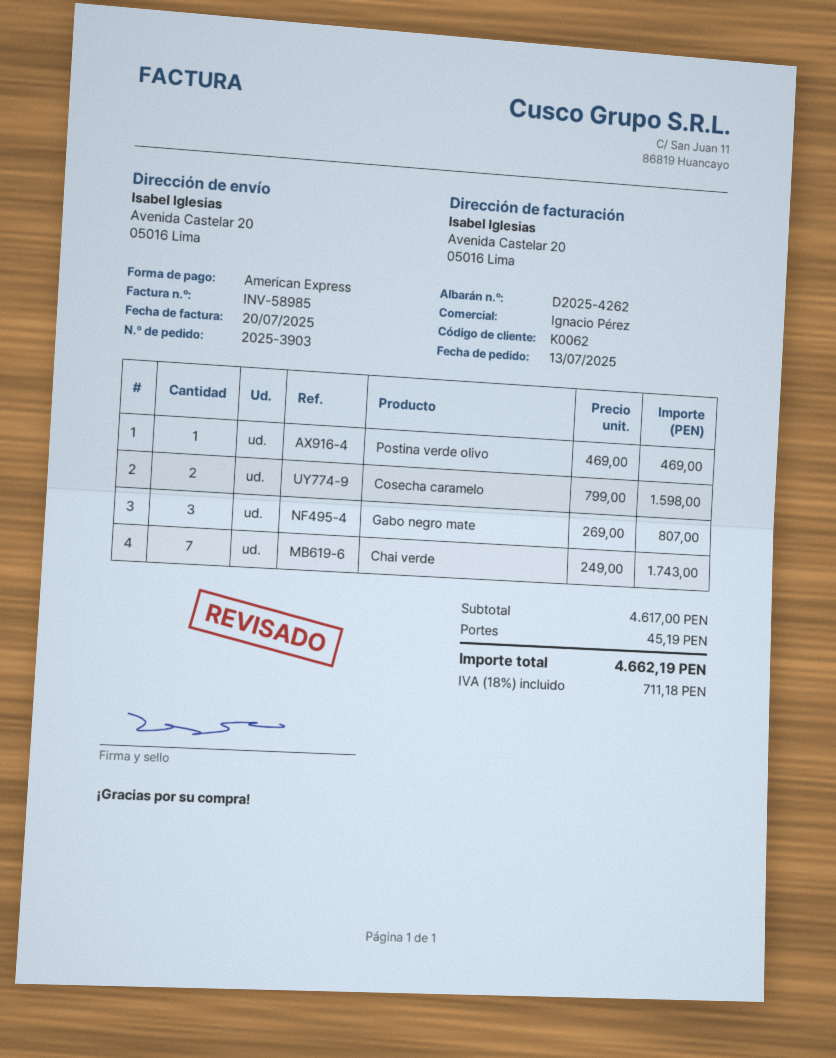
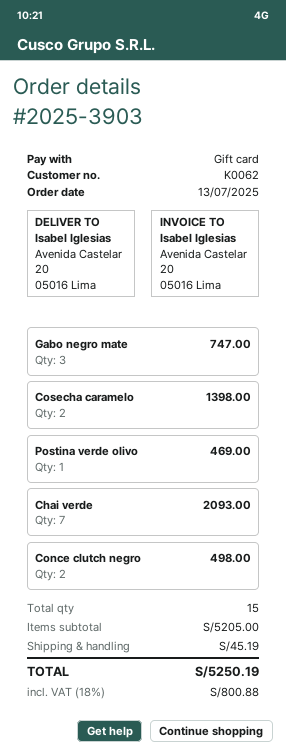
payment method: American Express -> gift card
Cosecha caramelo: 2 for 1598.00 -> 2 for 1398.00
Gabo negro mate: 3 for 807.00 -> 3 for 747.00
Chai verde: 7 for 1743.00 -> 7 for 2093.00
Conce clutch negro: none -> 2 for 498.00
subtotal: 4617.00 -> 5205.00
tax: 18% = 711.18 -> 18% = 800.88
total: 4662.19 -> 5250.19

